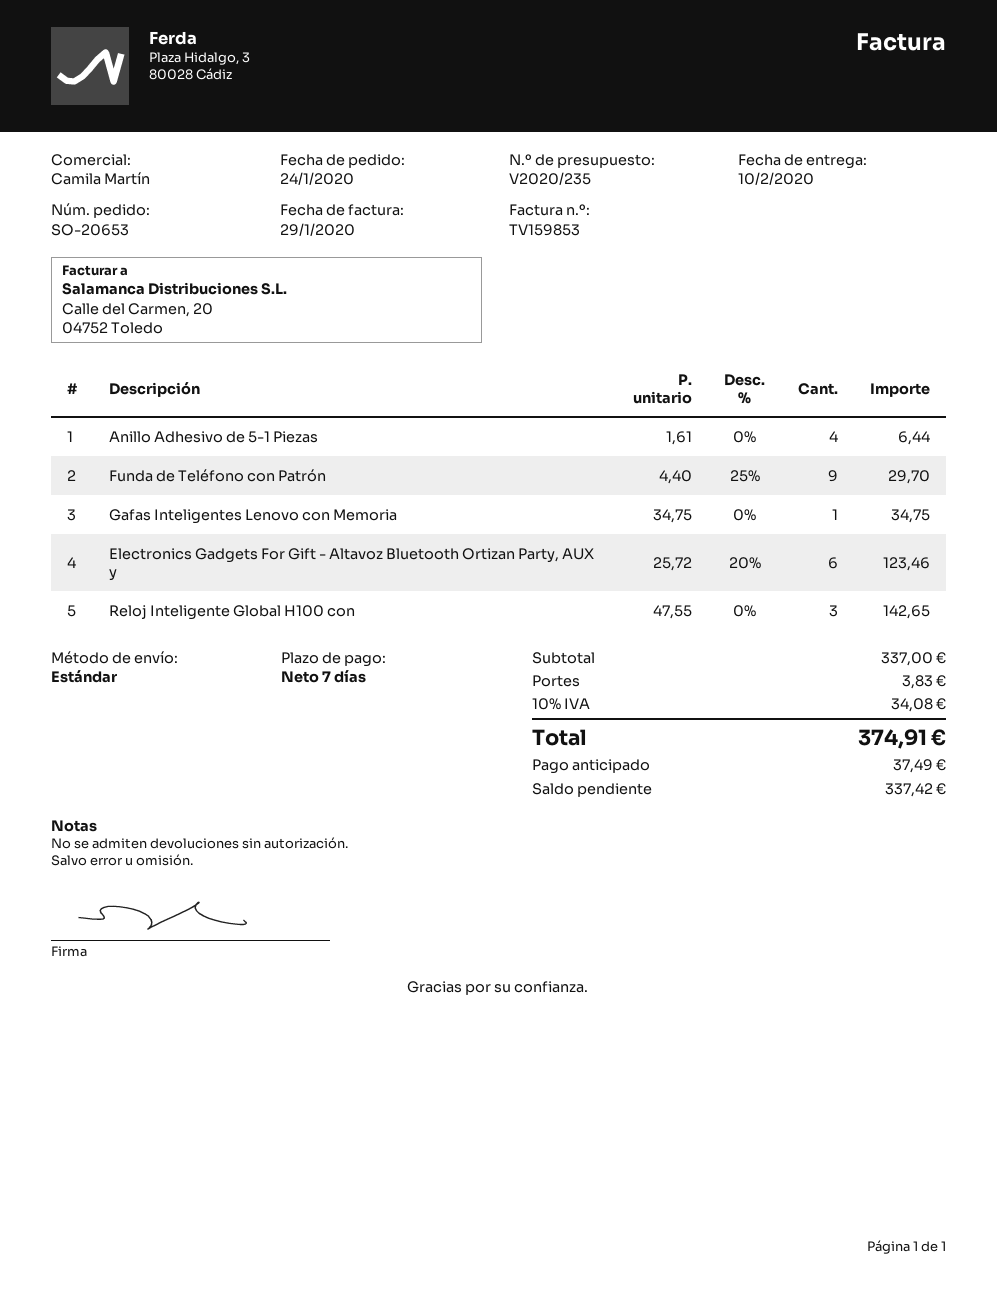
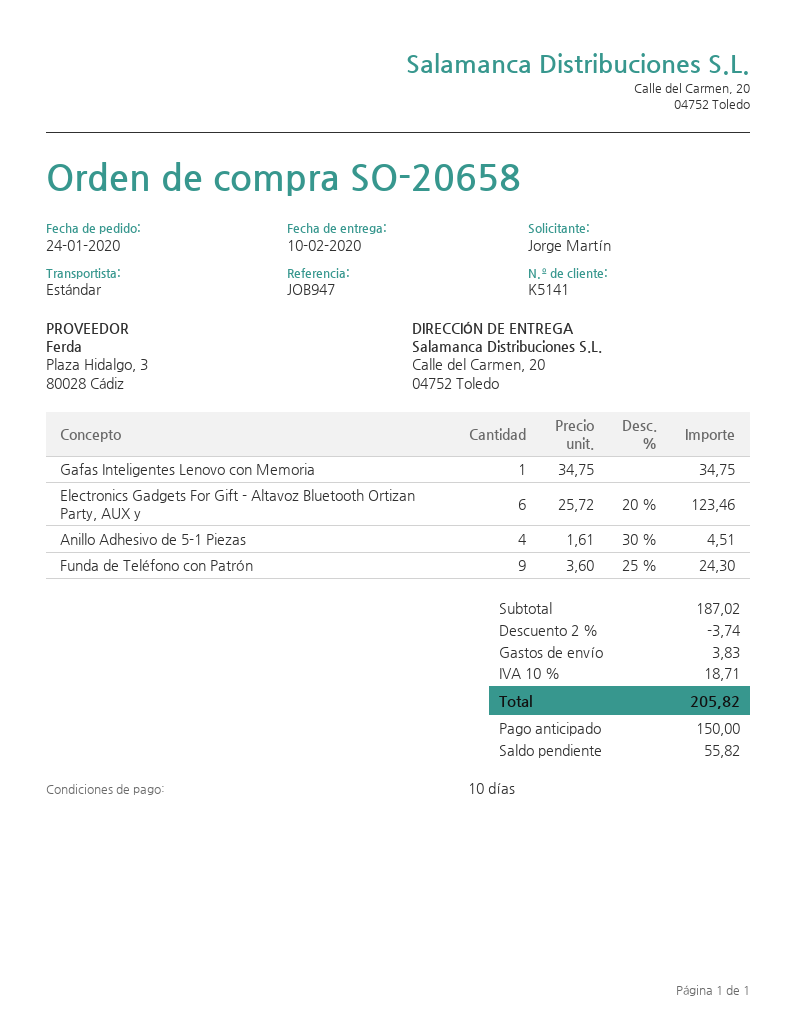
order number: SO-20653 -> SO-20658
payment terms: 7 days -> 10 days
Anillo Adhesivo de 5-1 Piezas: 4 x 1.61 = 6.44 -> 4 x 1.61 - 30% = 4.51
Funda de Teléfono con Patrón: 9 x 4.40 - 25% = 29.70 -> 9 x 3.60 - 25% = 24.30
Reloj Inteligente Global H100 con: 3 x 47.55 = 142.65 -> none
subtotal: 337.00 -> 187.02
discount: none -> 2% = 3.74
tax: 10% = 34.08 -> 10% = 18.71
total: 374.91 -> 205.82
deposit: 37.49 -> 150.00
balance: 337.42 -> 55.82

